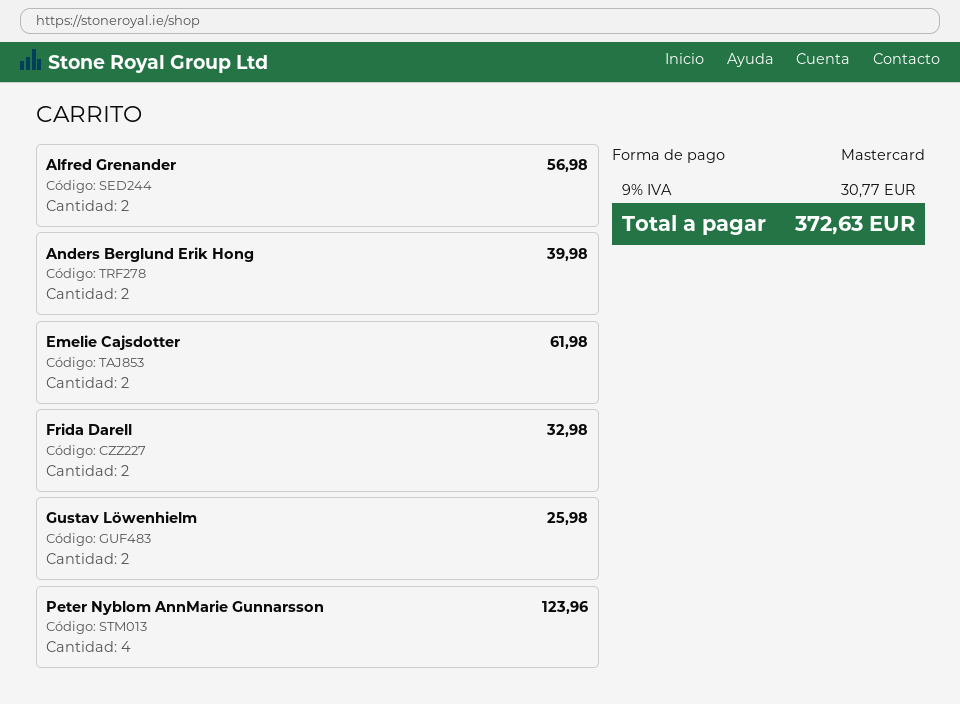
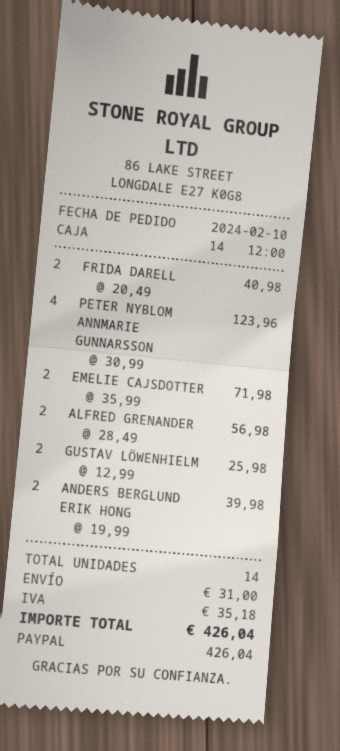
payment method: Mastercard -> PayPal
Emelie Cajsdotter: 2 for 61.98 -> 2 for 71.98
Frida Darell: 2 for 32.98 -> 2 for 40.98
shipping: none -> 31.00
tax: 30.77 -> 35.18
total: 372.63 -> 426.04

